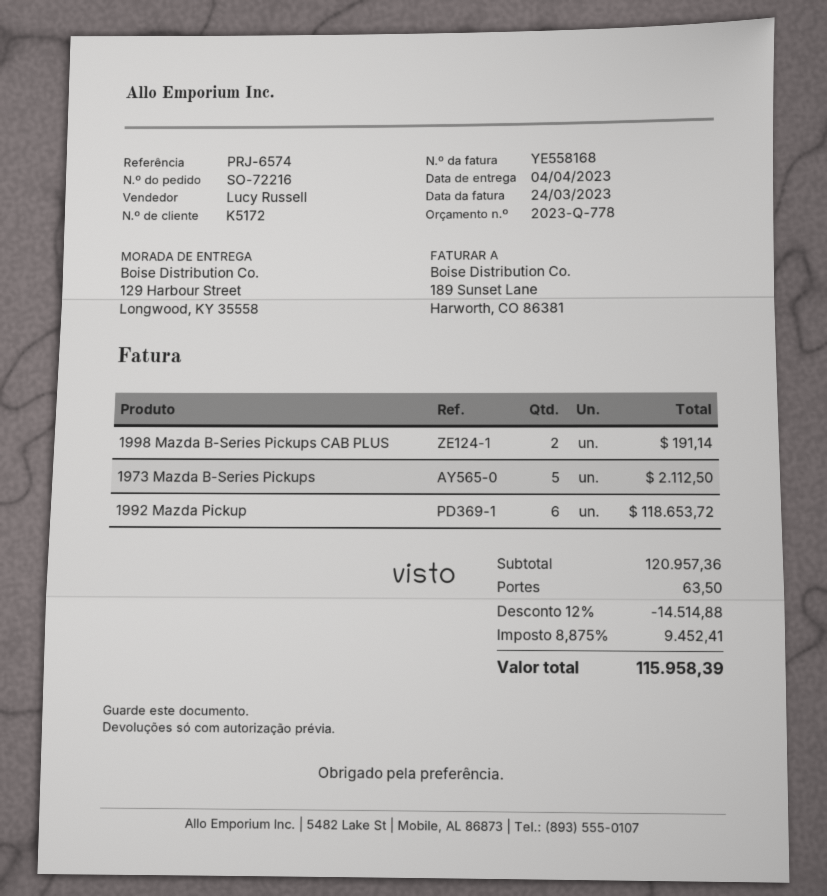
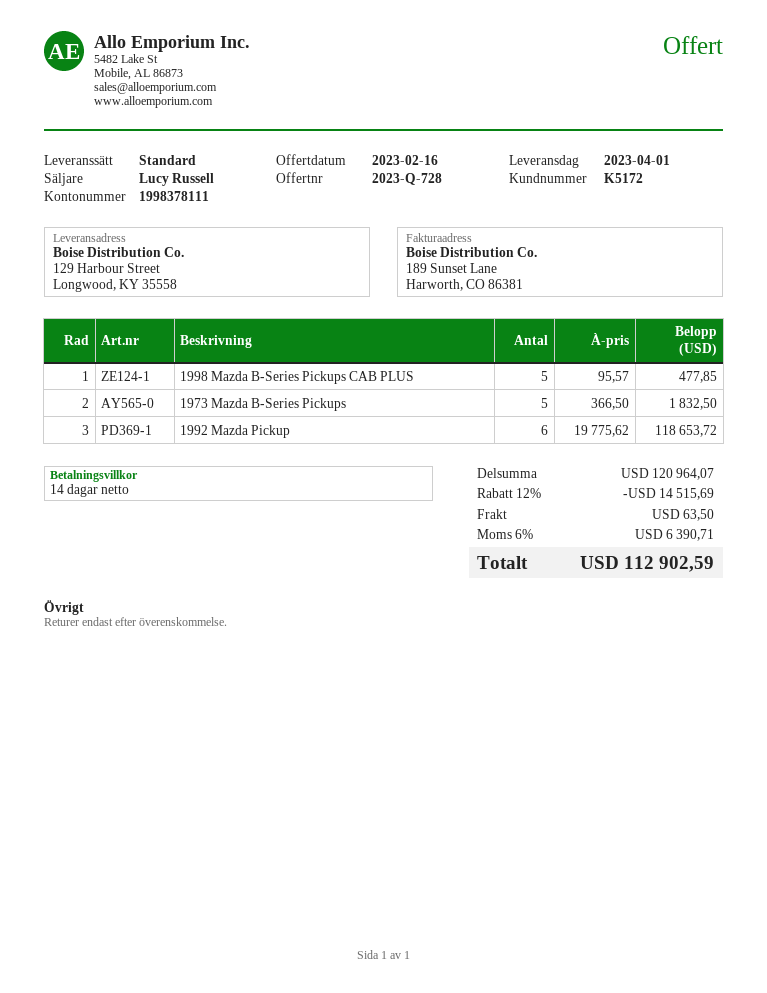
quote number: 2023-Q-778 -> 2023-Q-728
delivery date: 2023-04-04 -> 2023-04-01
1998 Mazda B-Series Pickups CAB PLUS: 2 for 191.14 -> 5 for 477.85
1973 Mazda B-Series Pickups: 5 for 2112.50 -> 5 for 1832.50
subtotal: 120957.36 -> 120964.07
discount: 12% = 14514.88 -> 12% = 14515.69
tax: 8.875% = 9452.41 -> 6% = 6390.71
total: 115958.39 -> 112902.59

